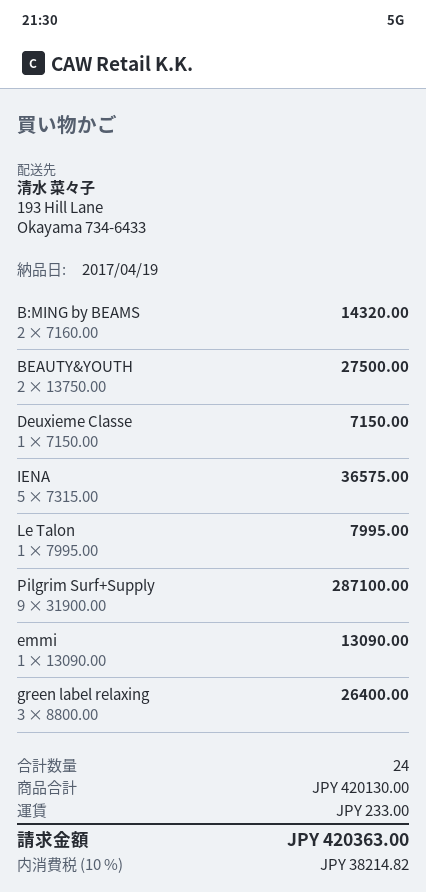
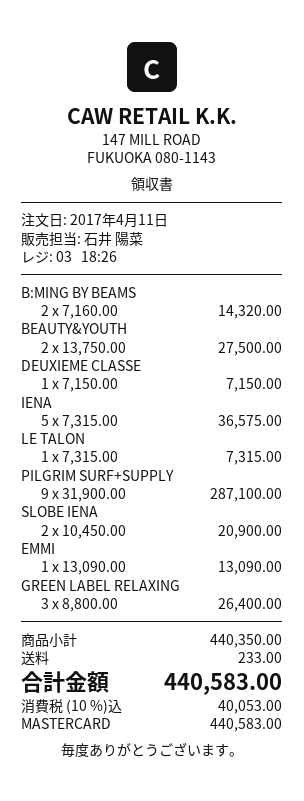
Le Talon: 1 x 7995.00 = 7995.00 -> 1 x 7315.00 = 7315.00
SLOBE IENA: none -> 2 x 10450.00 = 20900.00
subtotal: 420130.00 -> 440350.00
tax: 10% = 38214.82 -> 10% = 40053.00
total: 420363.00 -> 440583.00

